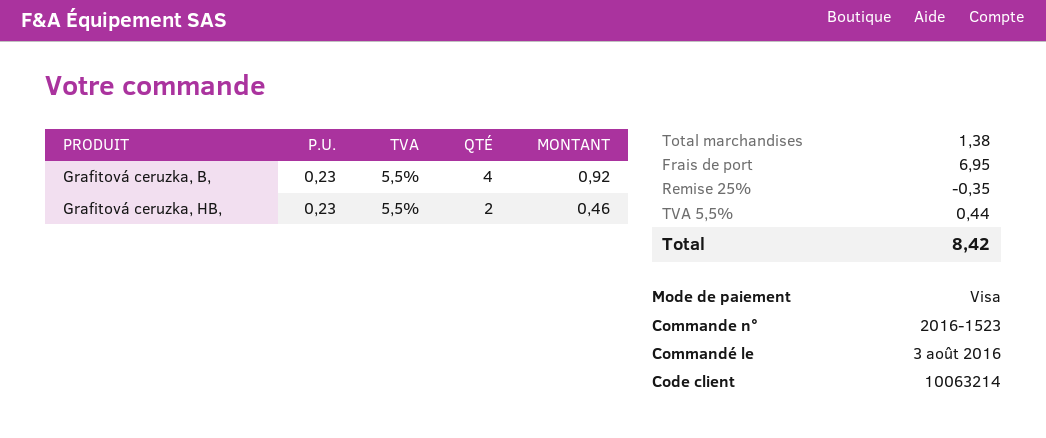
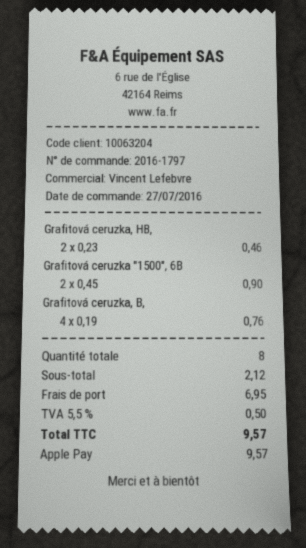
order number: 2016-1523 -> 2016-1797
order date: 2016-08-03 -> 2016-07-27
customer number: 10063214 -> 10063204
payment method: Visa -> Apple Pay
Grafitová ceruzka, B,: 4 x 0.23 = 0.92 -> 4 x 0.19 = 0.76
Grafitová ceruzka "1500", 6B: none -> 2 x 0.45 = 0.90
subtotal: 1.38 -> 2.12
discount: 25% = 0.35 -> none
tax: 5.5% = 0.44 -> 5.5% = 0.50
total: 8.42 -> 9.57

